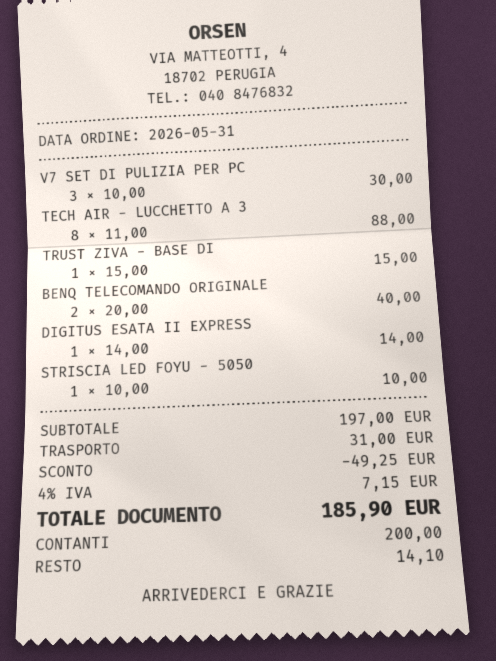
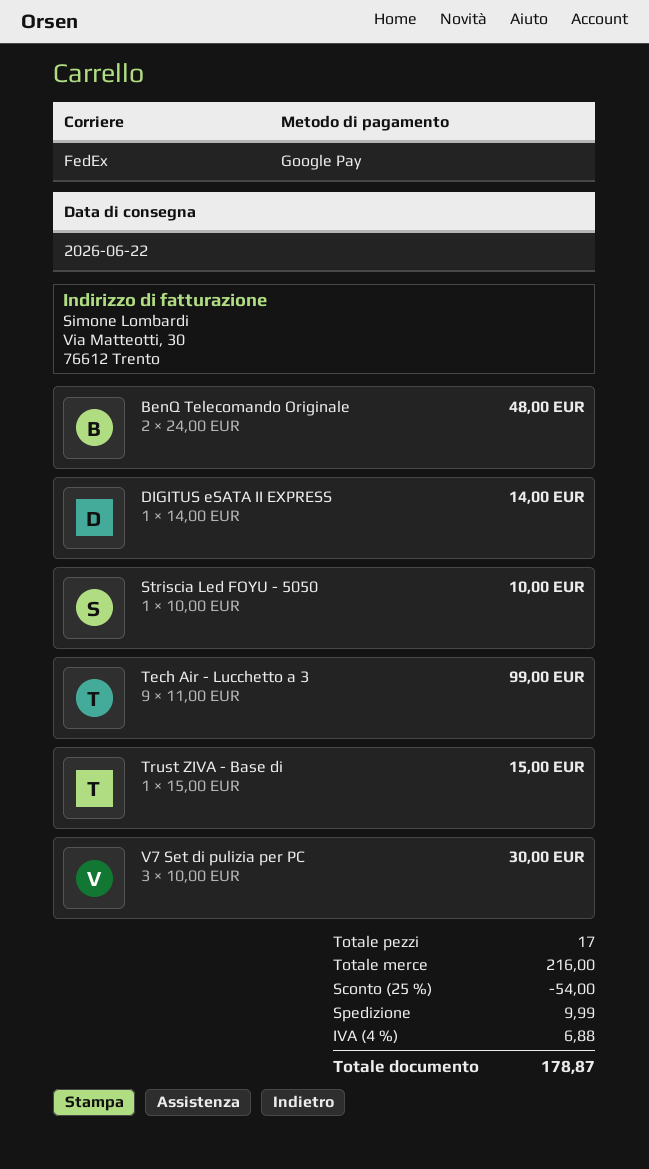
payment method: cash -> Google Pay
TECH AIR - LUCCHETTO A 3: 8 x 11.00 = 88.00 -> 9 x 11.00 = 99.00
BENQ TELECOMANDO ORIGINALE: 2 x 20.00 = 40.00 -> 2 x 24.00 = 48.00
subtotal: 197.00 -> 216.00
discount: 49.25 -> 54.00
shipping: 31.00 -> 9.99
tax: 4% = 7.15 -> 4% = 6.88
total: 185.90 -> 178.87

